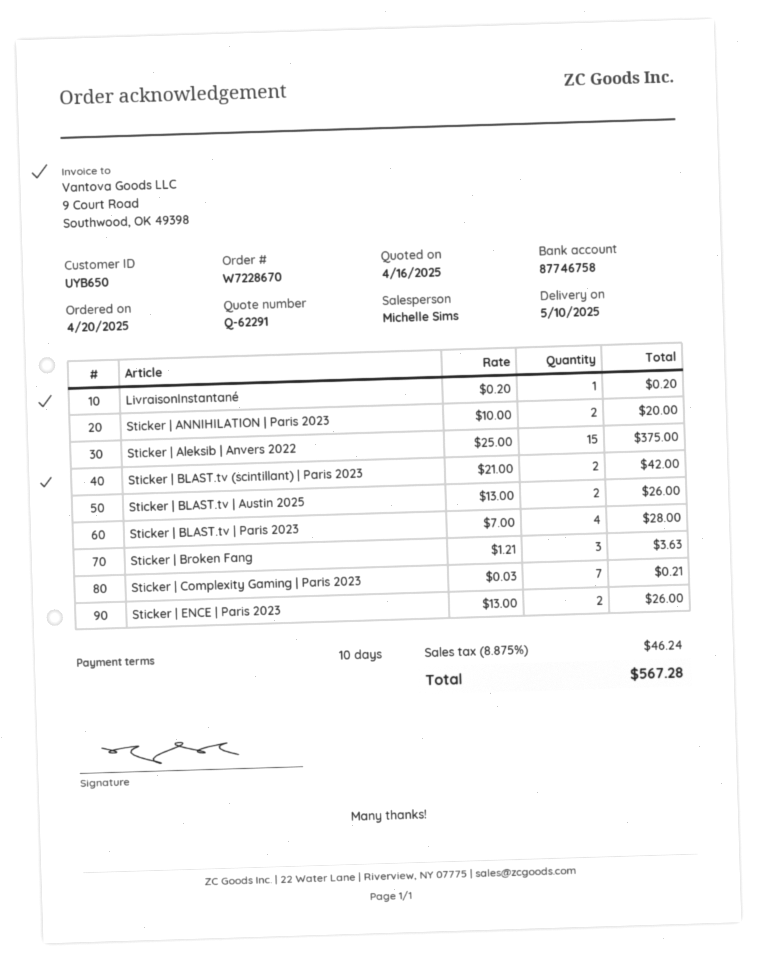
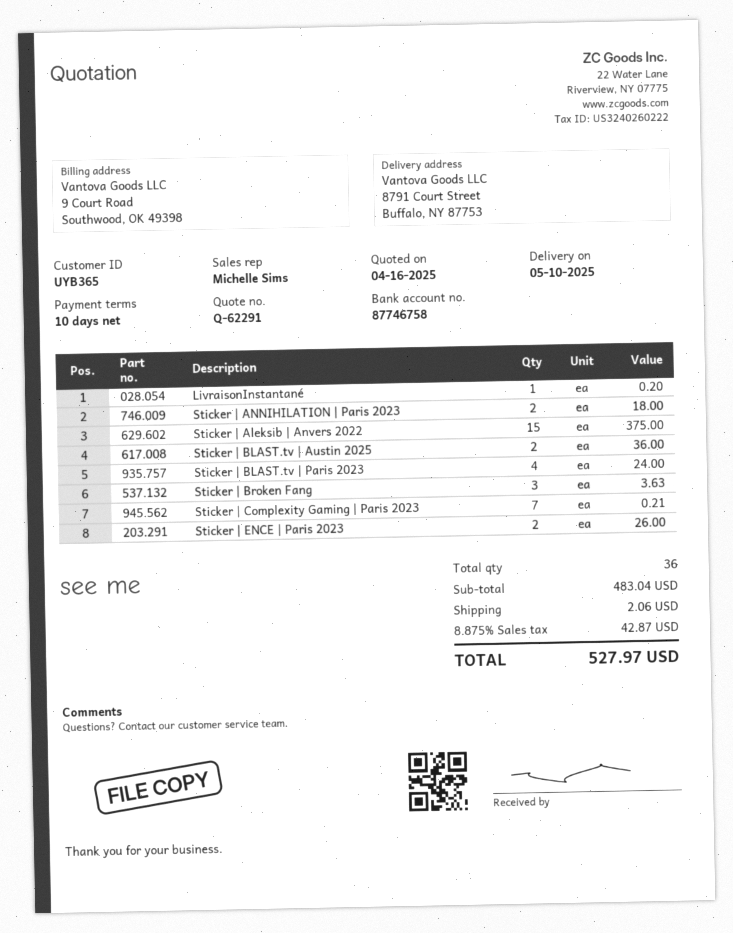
customer number: UYB650 -> UYB365
Sticker | ANNIHILATION | Paris 2023: 2 for 20.00 -> 2 for 18.00
Sticker | BLAST.tv (scintillant) | Paris 2023: 2 for 42.00 -> none
Sticker | BLAST.tv | Austin 2025: 2 for 26.00 -> 2 for 36.00
Sticker | BLAST.tv | Paris 2023: 4 for 28.00 -> 4 for 24.00
shipping: none -> 2.06
tax: 8.875% = 46.24 -> 8.875% = 42.87
total: 567.28 -> 527.97

